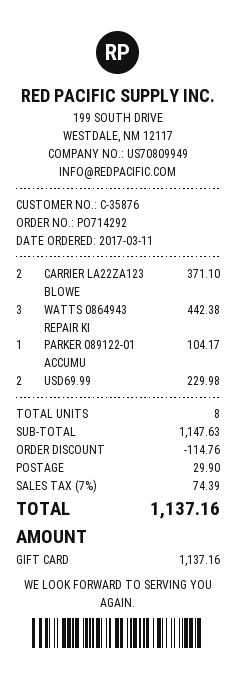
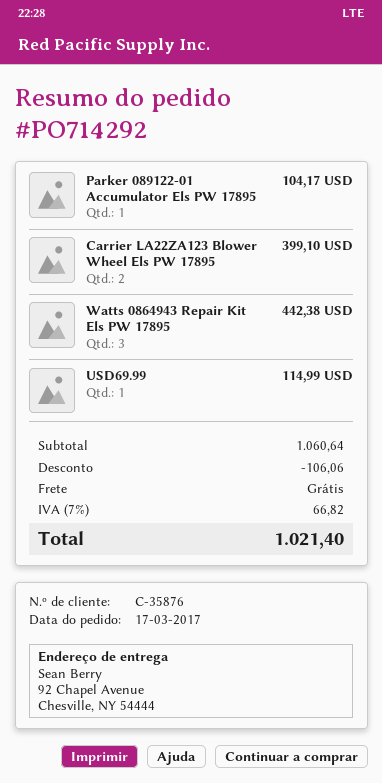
order date: 2017-03-11 -> 2017-03-17
CARRIER LA22ZA123 BLOWE: 2 for 371.10 -> 2 for 399.10
USD69.99: 2 for 229.98 -> 1 for 114.99
subtotal: 1147.63 -> 1060.64
discount: 114.76 -> 106.06
shipping: 29.90 -> 0.00
tax: 7% = 74.39 -> 7% = 66.82
total: 1137.16 -> 1021.40

